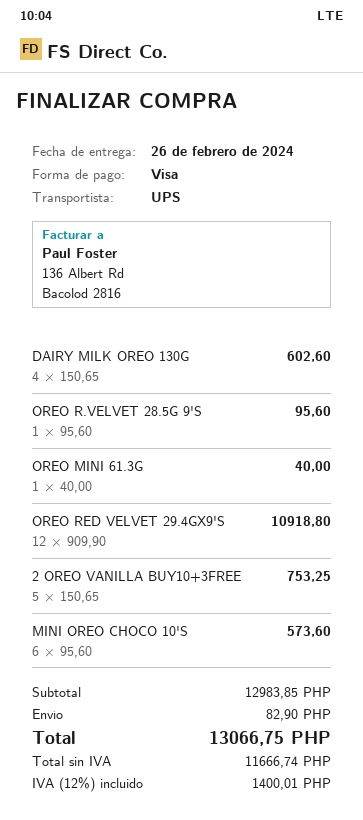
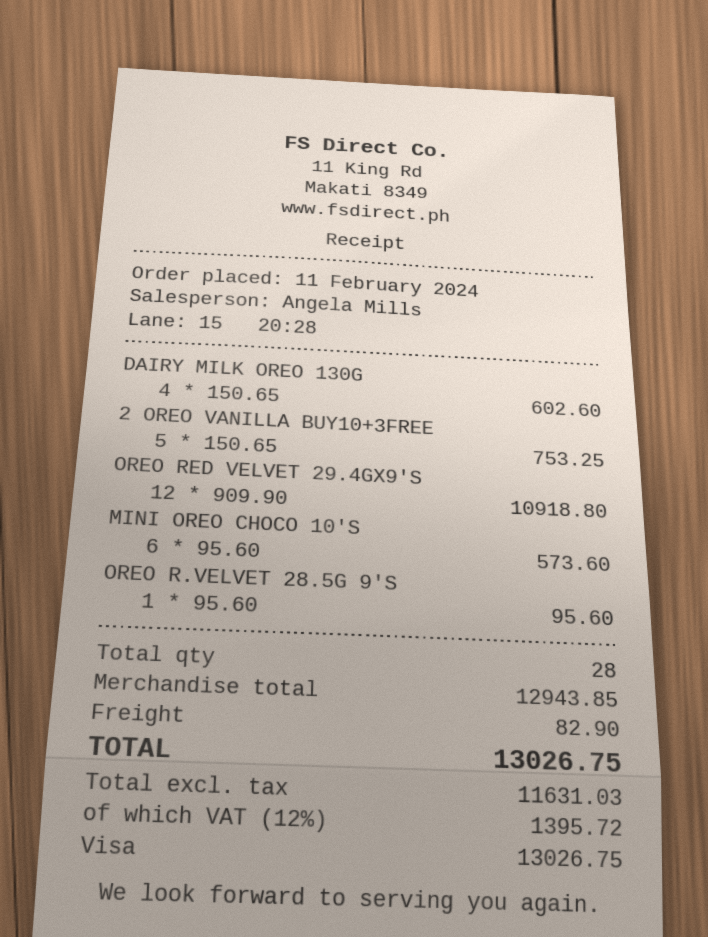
OREO MINI 61.3G: 1 x 40.00 = 40.00 -> none
subtotal: 12983.85 -> 12943.85
net: 11666.74 -> 11631.03
tax: 12% = 1400.01 -> 12% = 1395.72
total: 13066.75 -> 13026.75

